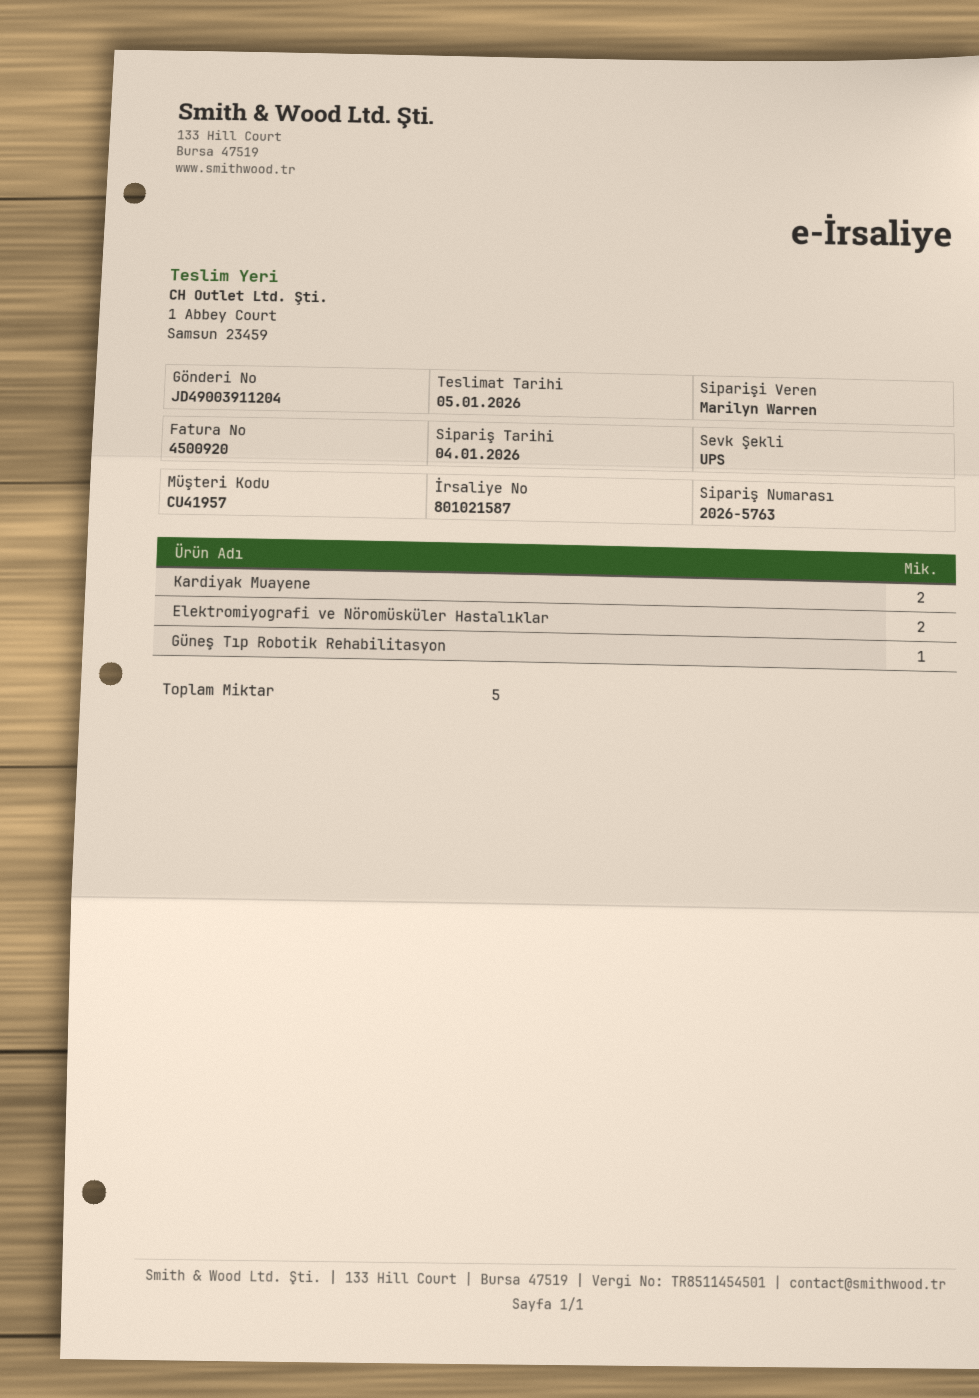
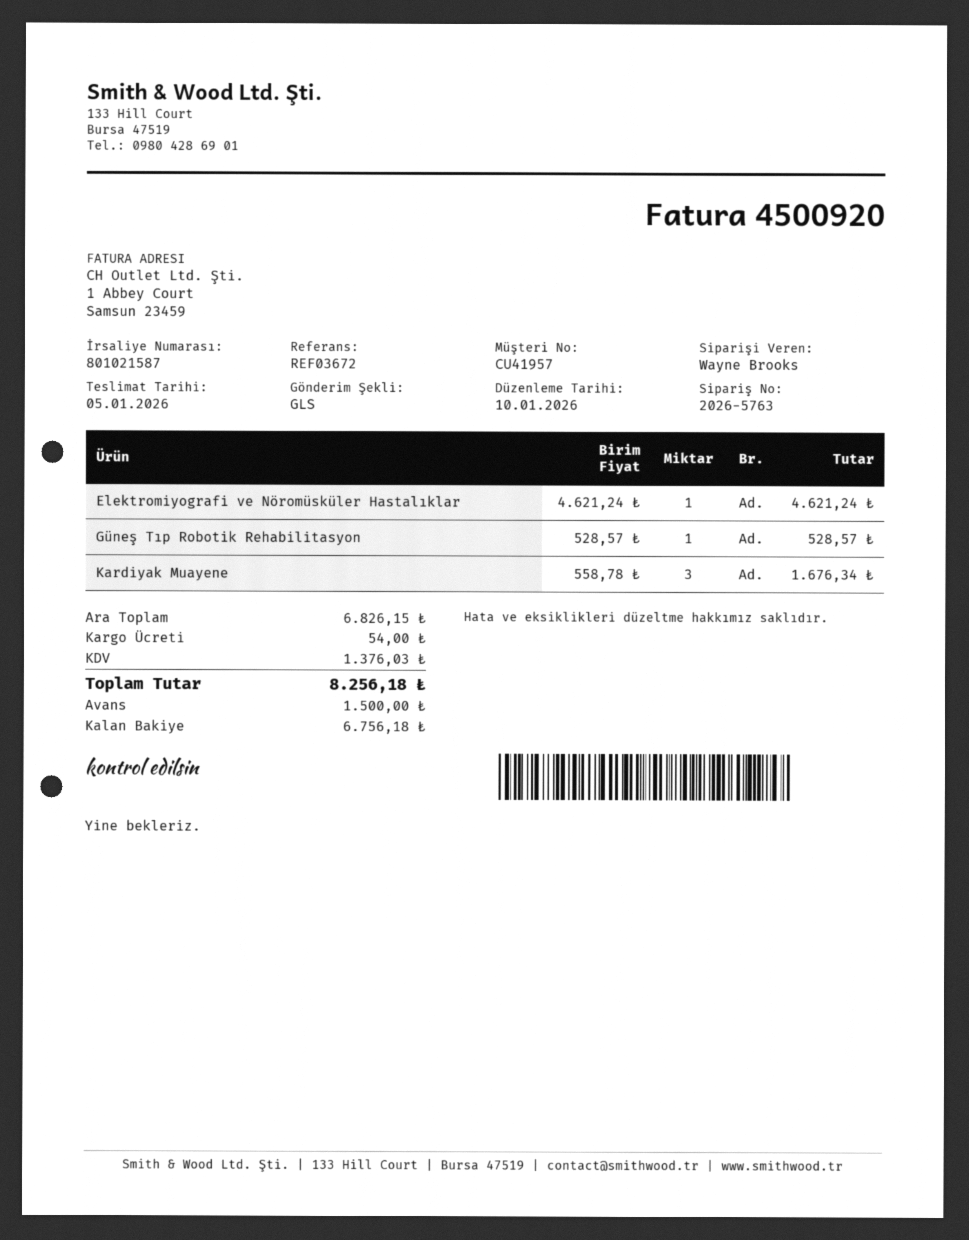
ordered by: Marilyn Warren -> Wayne Brooks
shipping method: UPS -> GLS
Kardiyak Muayene: 2 -> 3
Elektromiyografi ve Nöromüsküler Hastalıklar: 2 -> 1

